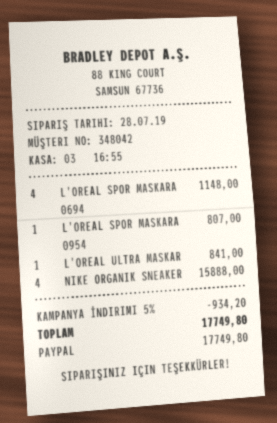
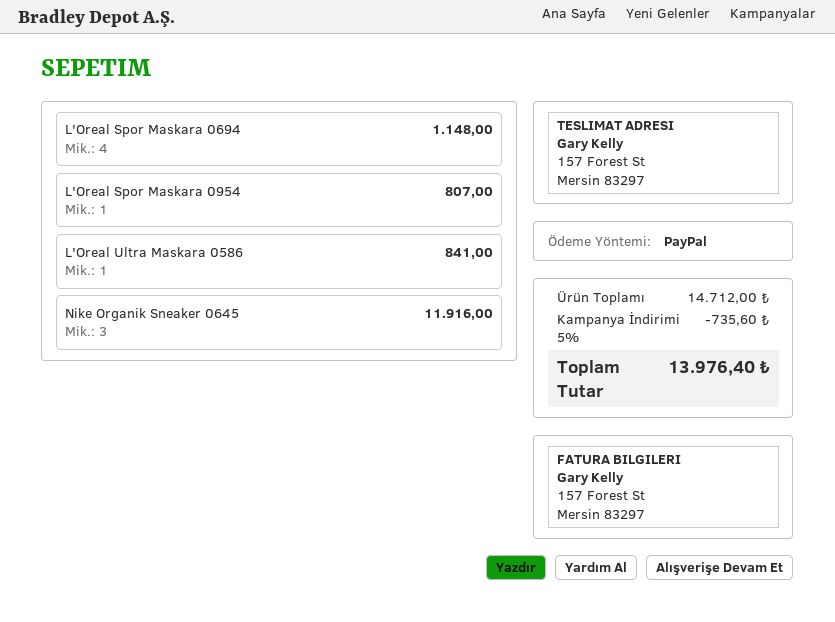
NIKE ORGANIK SNEAKER: 4 for 15888.00 -> 3 for 11916.00
discount: 5% = 934.20 -> 5% = 735.60
total: 17749.80 -> 13976.40

